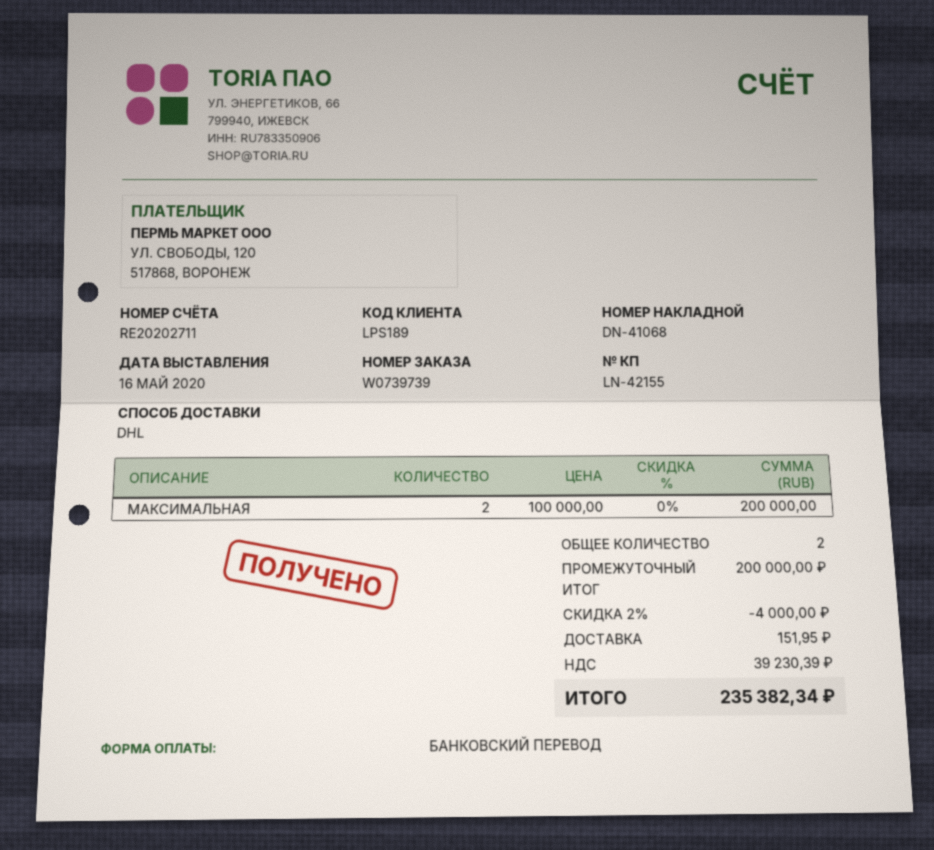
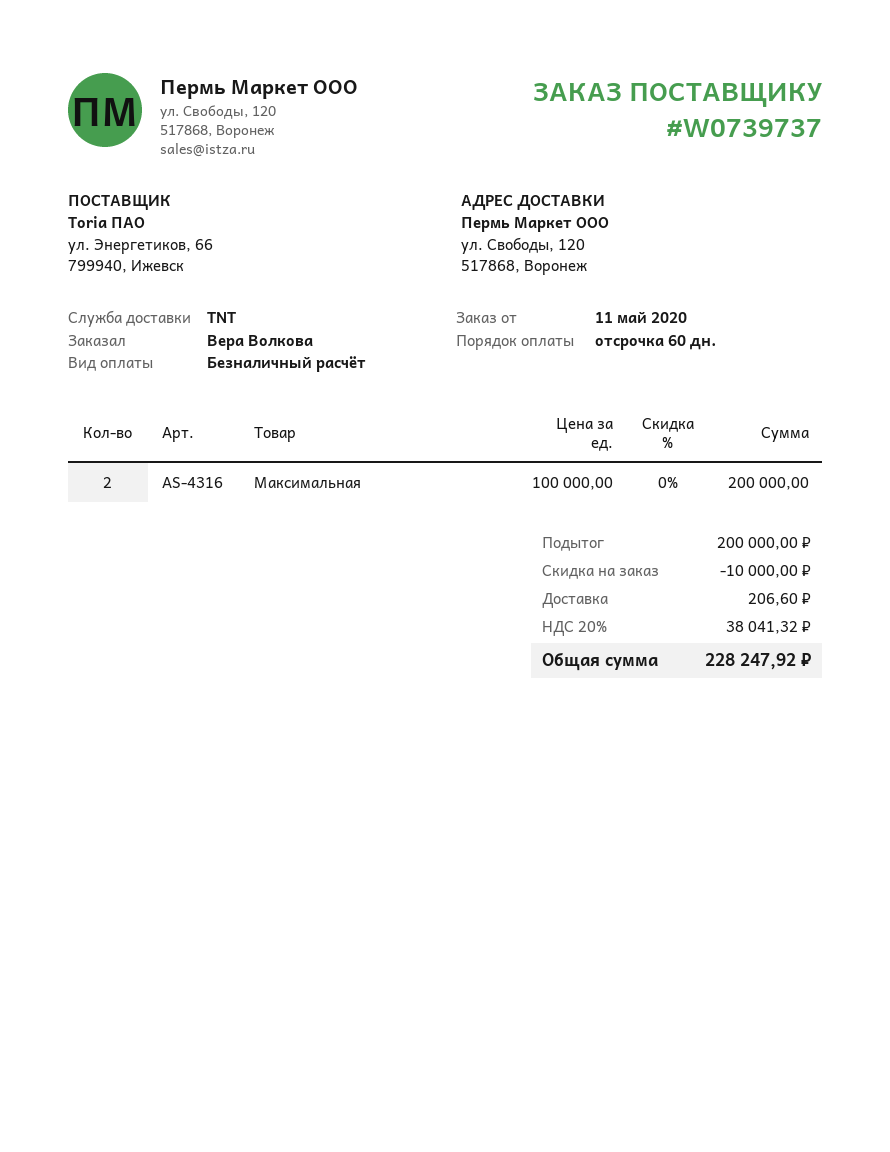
order number: W0739739 -> W0739737
shipping method: DHL -> TNT
discount: 4000.00 -> 10000.00
shipping: 151.95 -> 206.60
tax: 39230.39 -> 38041.32
total: 235382.34 -> 228247.92

